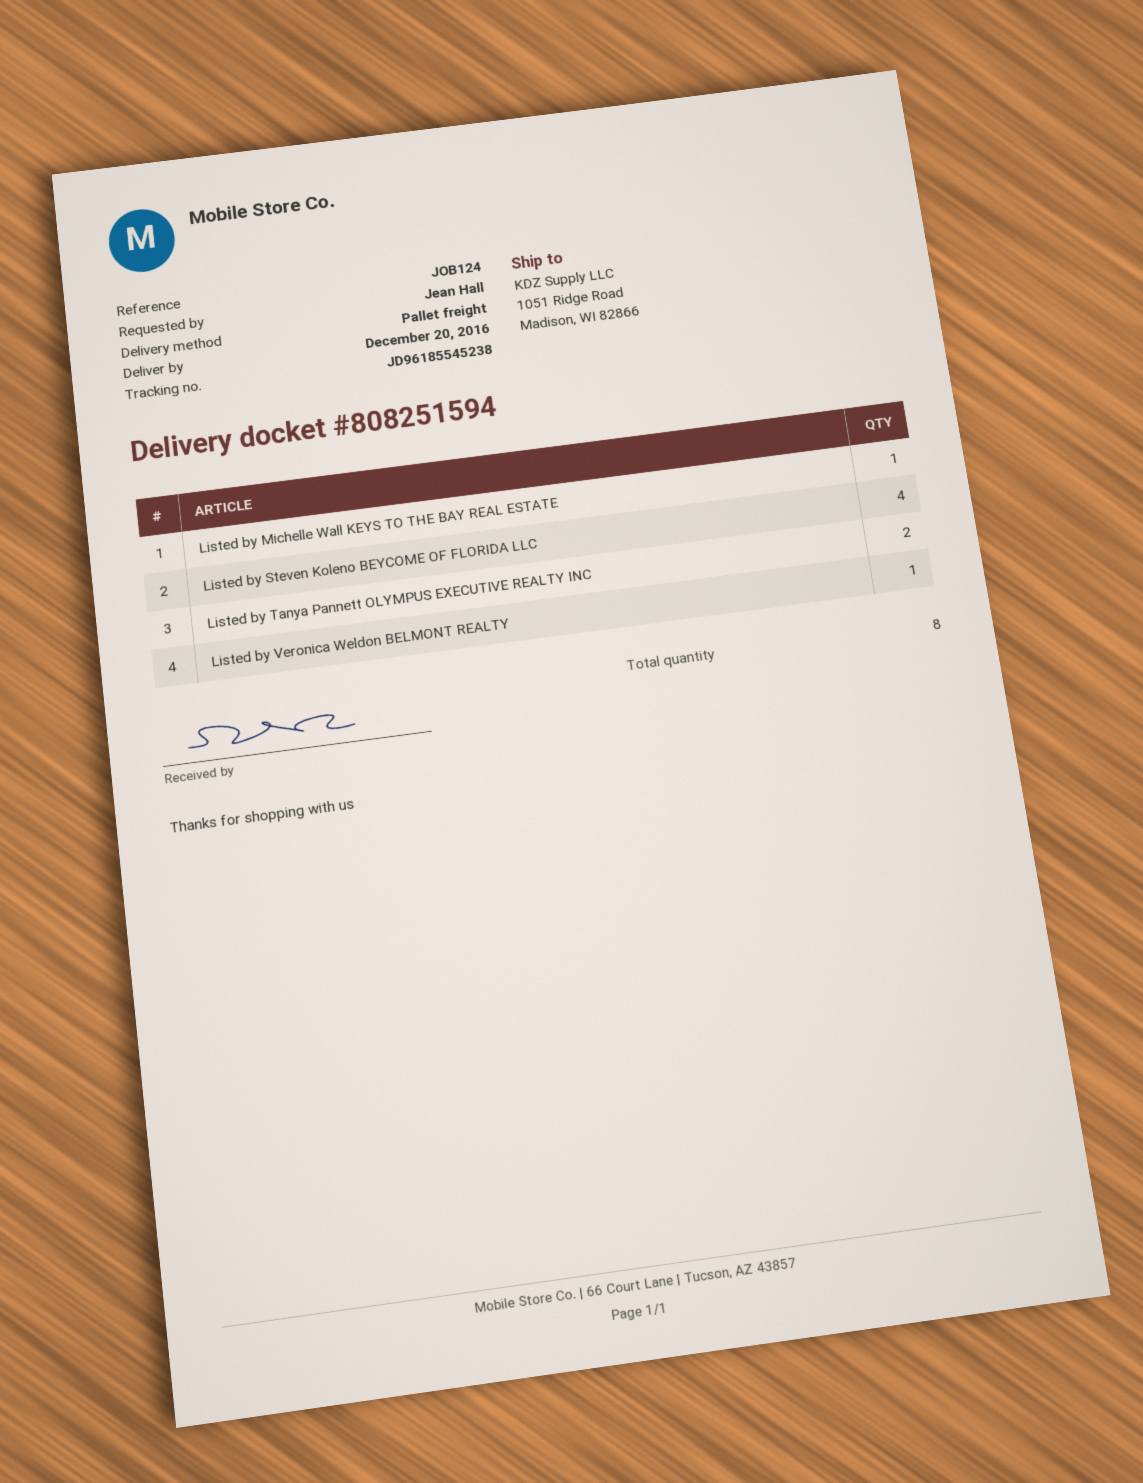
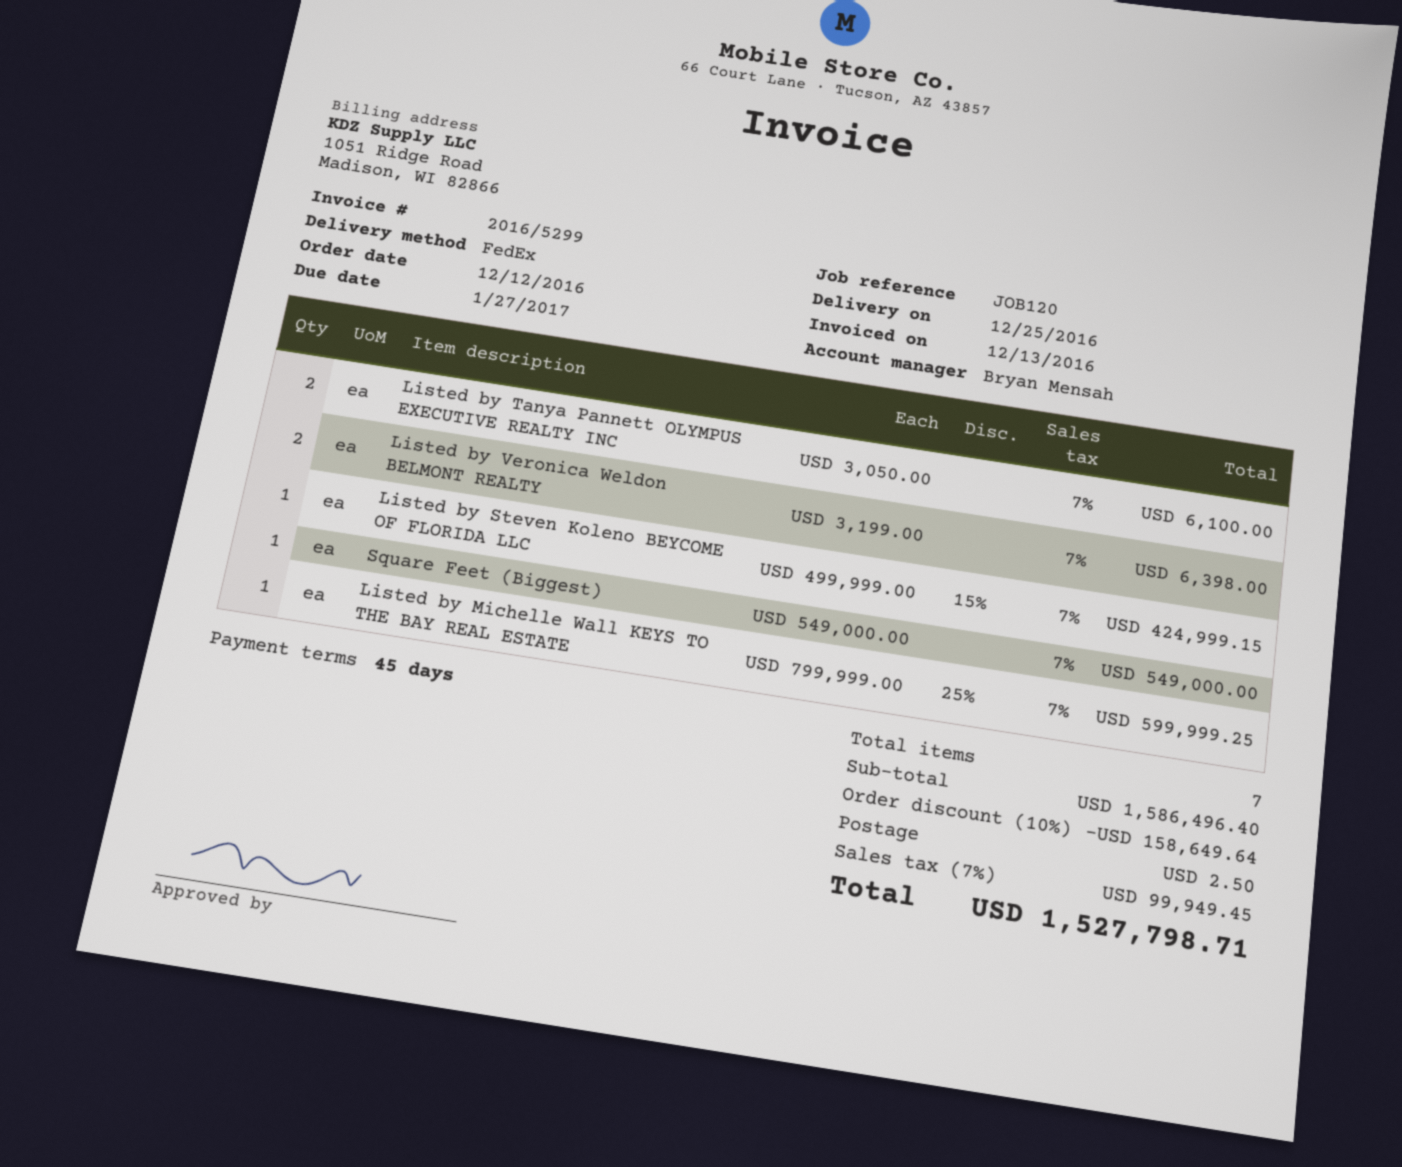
delivery date: 2016-12-20 -> 2016-12-25
reference: JOB124 -> JOB120
shipping method: pallet freight -> FedEx
Listed by Steven Koleno BEYCOME OF FLORIDA LLC: 4 -> 1
Listed by Veronica Weldon BELMONT REALTY: 1 -> 2
Square Feet (Biggest): none -> 1
total quantity: 8 -> 7

